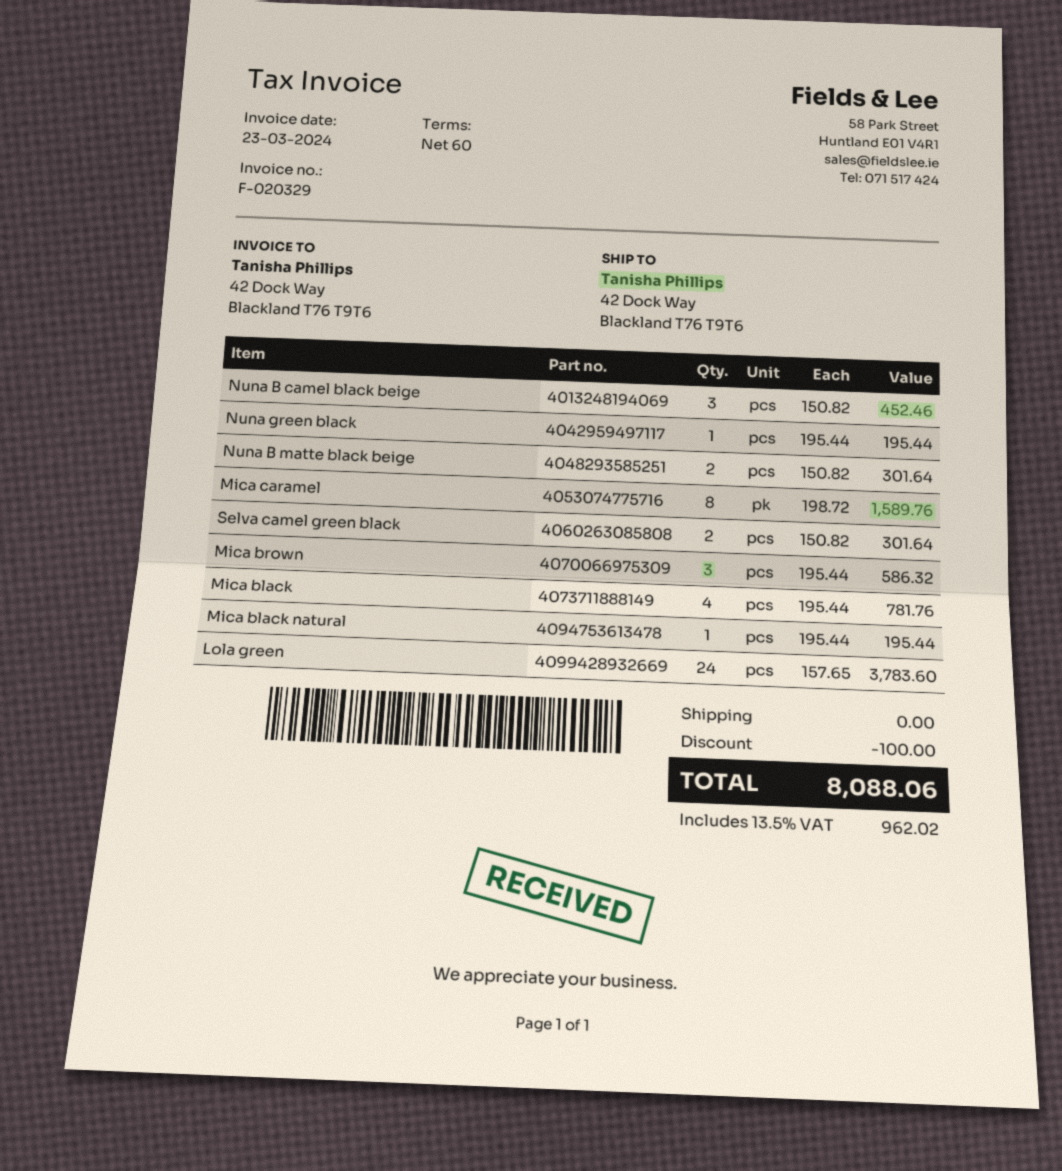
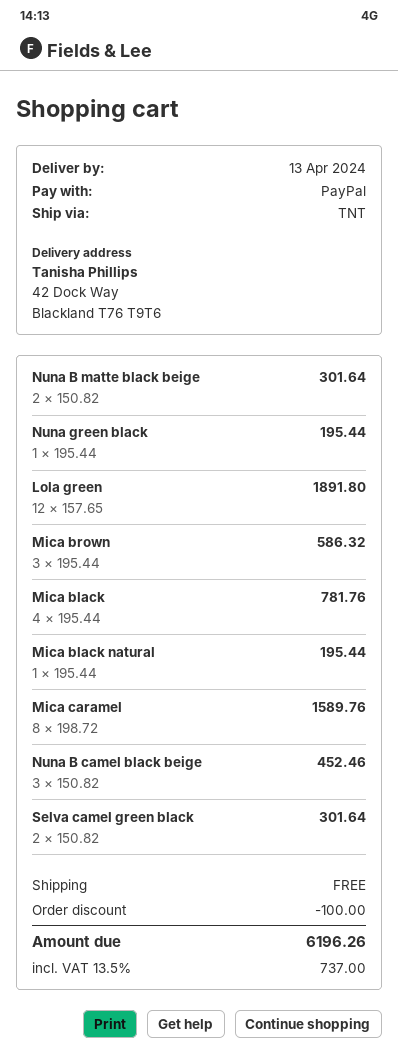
Lola green: 24 x 157.65 = 3783.60 -> 12 x 157.65 = 1891.80
tax: 13.5% = 962.02 -> 13.5% = 737.00
total: 8088.06 -> 6196.26

